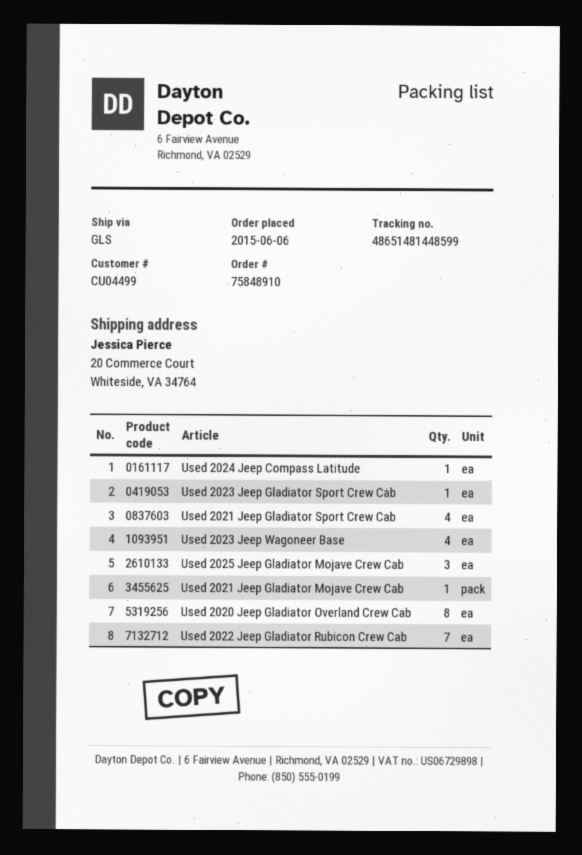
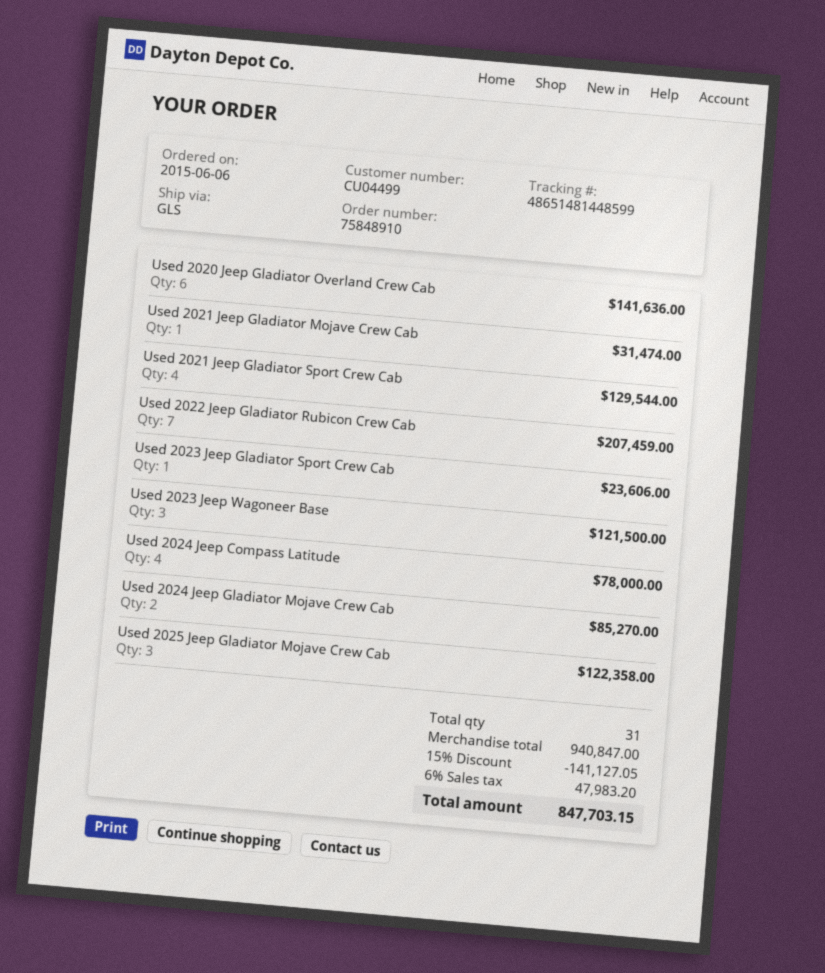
Used 2024 Jeep Compass Latitude: 1 -> 4
Used 2023 Jeep Wagoneer Base: 4 -> 3
Used 2020 Jeep Gladiator Overland Crew Cab: 8 -> 6
Used 2024 Jeep Gladiator Mojave Crew Cab: none -> 2

